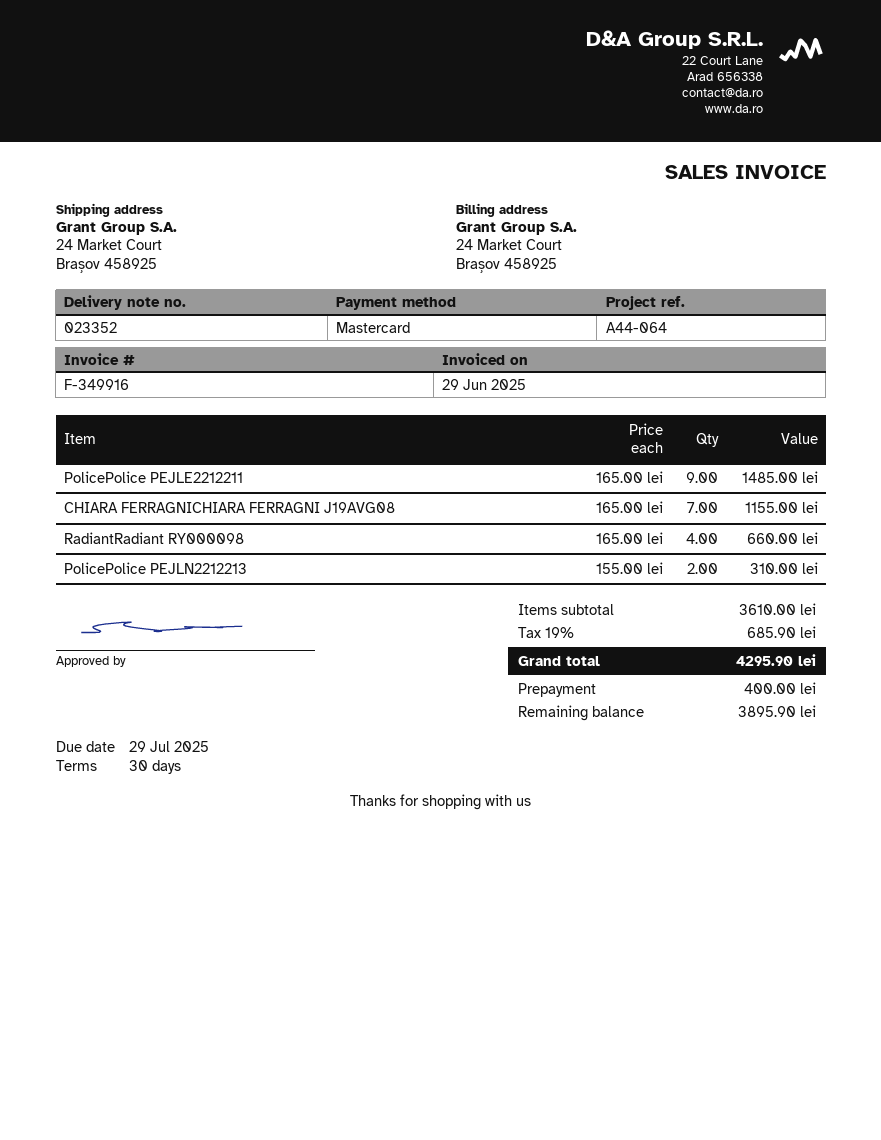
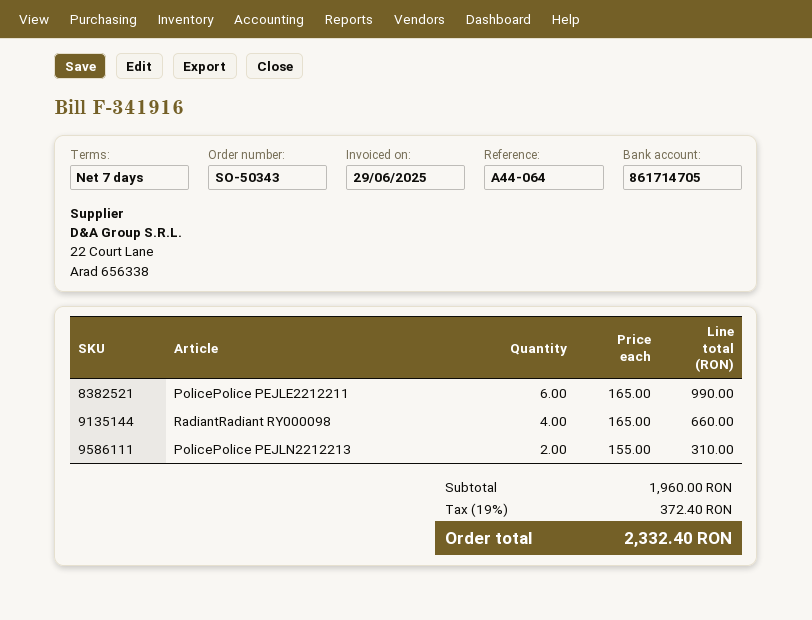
invoice number: F-349916 -> F-341916
payment terms: 30 days -> 7 days
PolicePolice PEJLE2212211: 9 x 165.00 = 1485.00 -> 6 x 165.00 = 990.00
CHIARA FERRAGNICHIARA FERRAGNI J19AVG08: 7 x 165.00 = 1155.00 -> none
subtotal: 3610.00 -> 1960.00
tax: 19% = 685.90 -> 19% = 372.40
total: 4295.90 -> 2332.40

